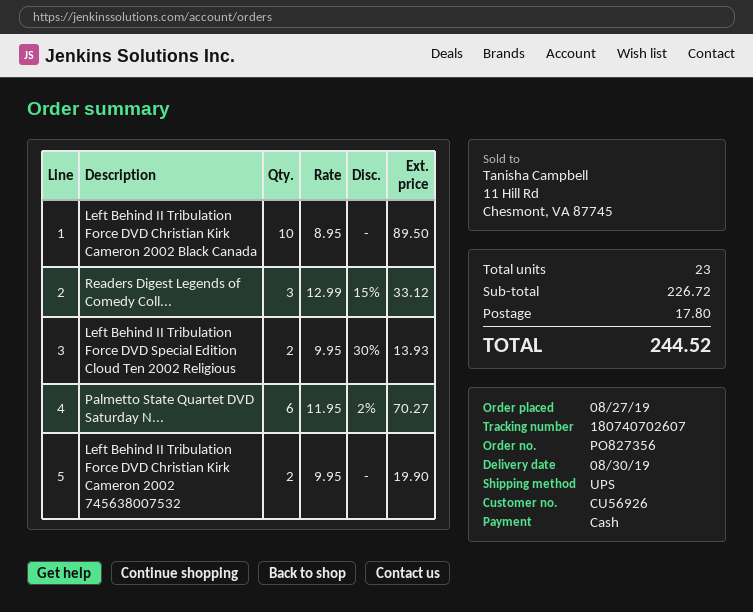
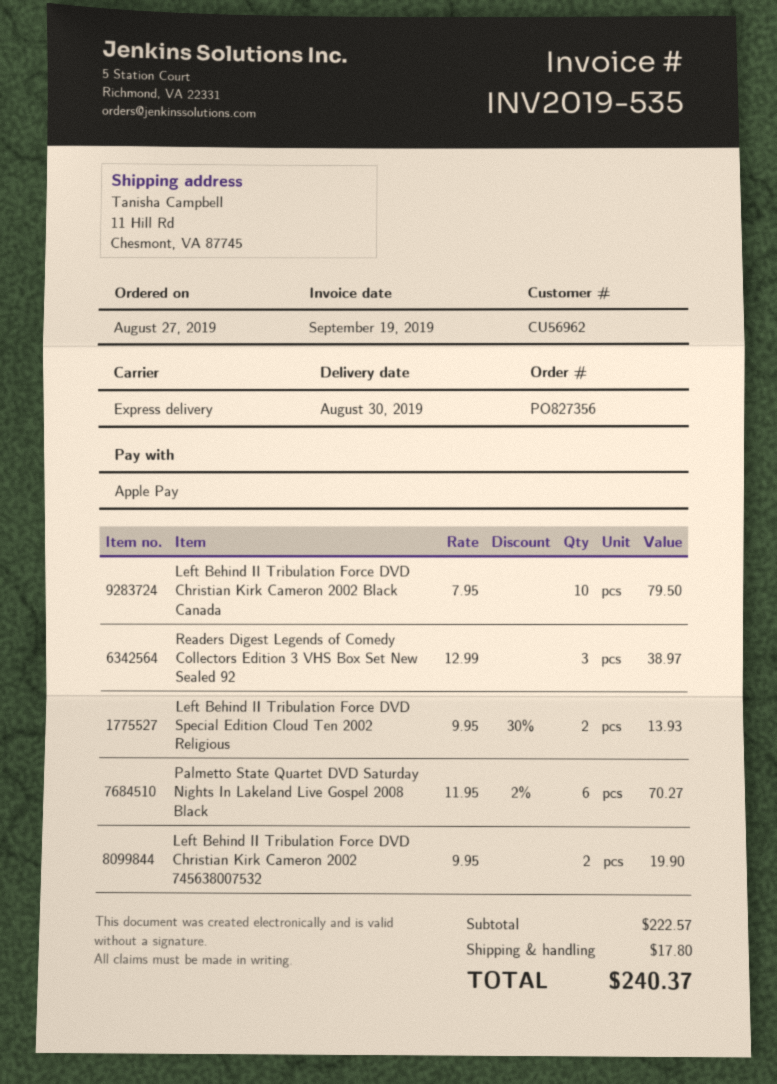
customer number: CU56926 -> CU56962
payment method: cash -> Apple Pay
shipping method: UPS -> express
Left Behind II Tribulation Force DVD Christian Kirk Cameron 2002 Black Canada: 10 x 8.95 = 89.50 -> 10 x 7.95 = 79.50
Readers Digest Legends of Comedy Coll...: 3 x 12.99 - 15% = 33.12 -> 3 x 12.99 = 38.97
subtotal: 226.72 -> 222.57
total: 244.52 -> 240.37

